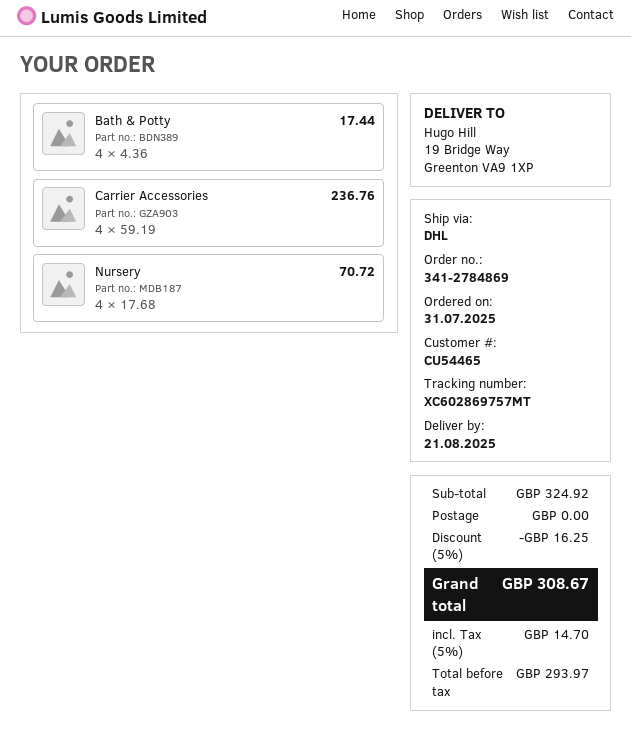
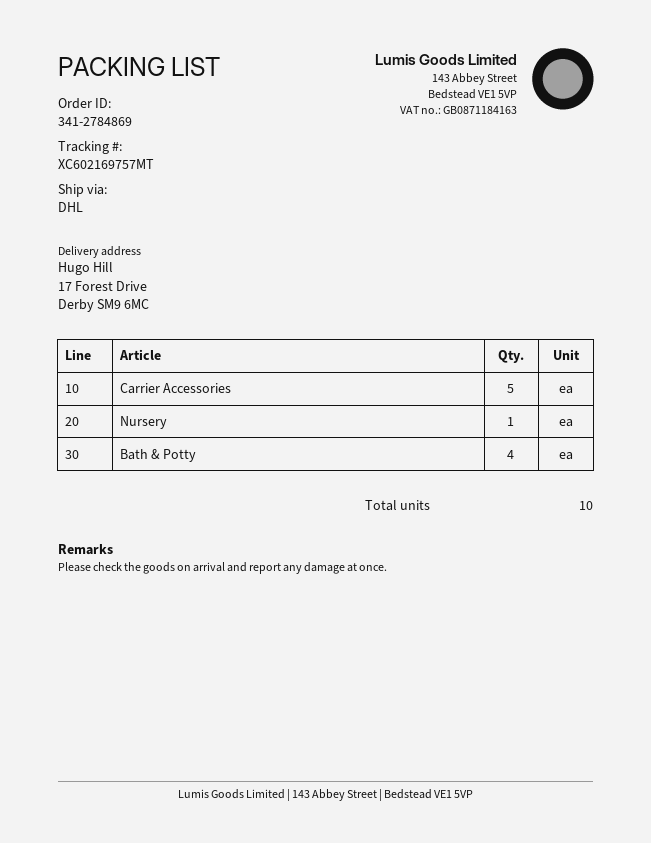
tracking number: XC602869757MT -> XC602169757MT
ship to: 19 Bridge Way, Greenton VA9 1XP -> 17 Forest Drive, Derby SM9 6MC
Carrier Accessories: 4 -> 5
Nursery: 4 -> 1

